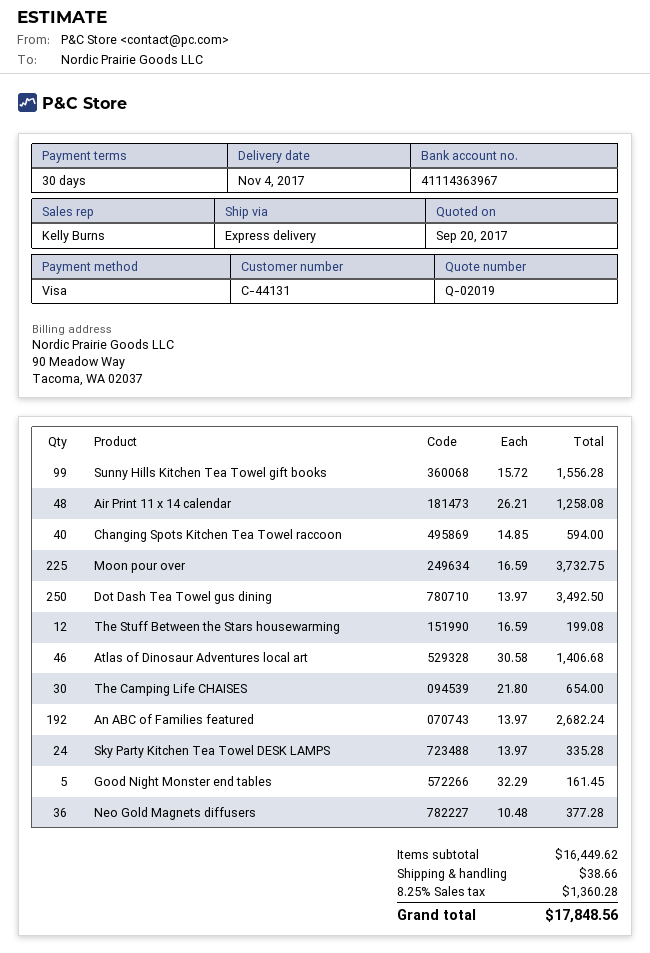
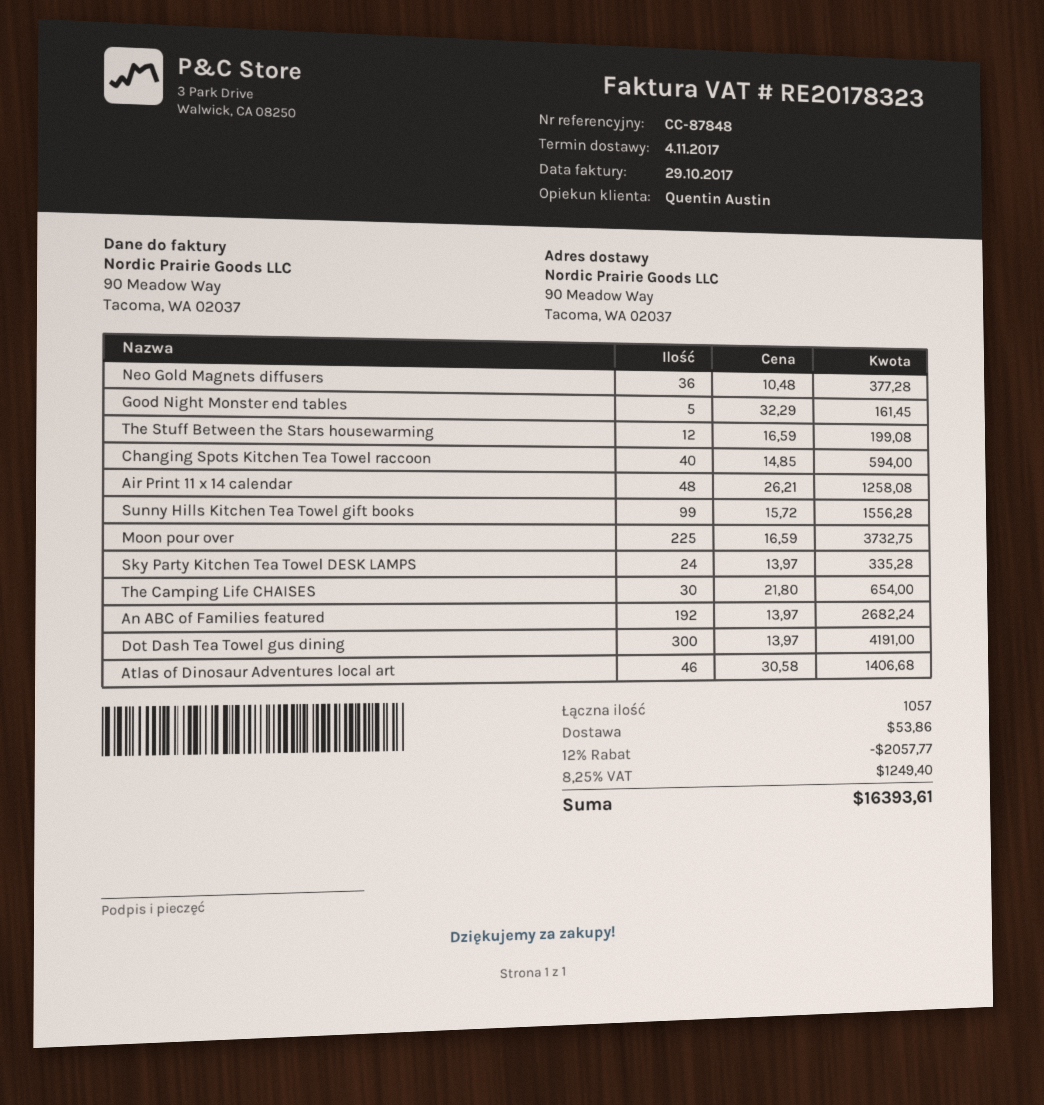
sales rep: Kelly Burns -> Quentin Austin
Dot Dash Tea Towel gus dining: 250 x 13.97 = 3492.50 -> 300 x 13.97 = 4191.00
discount: none -> 12% = 2057.77
shipping: 38.66 -> 53.86
tax: 8.25% = 1360.28 -> 8.25% = 1249.40
total: 17848.56 -> 16393.61

